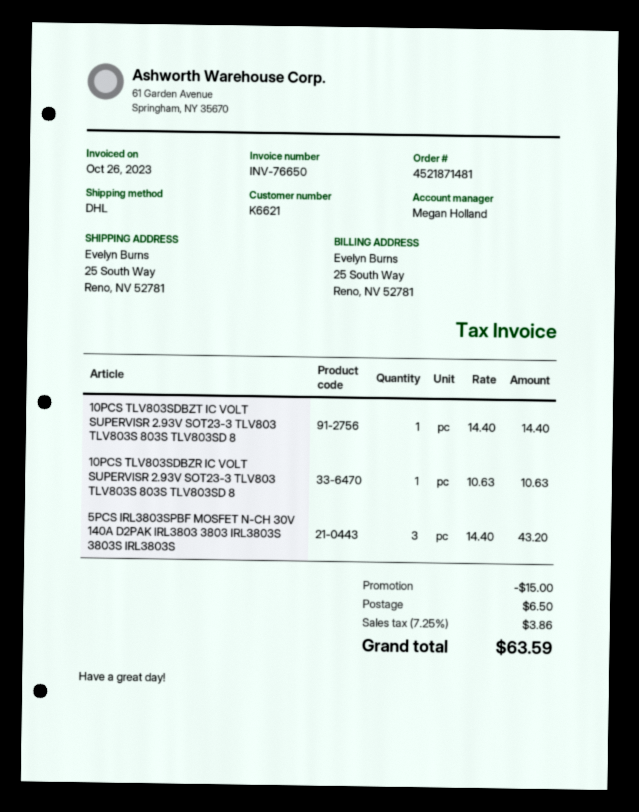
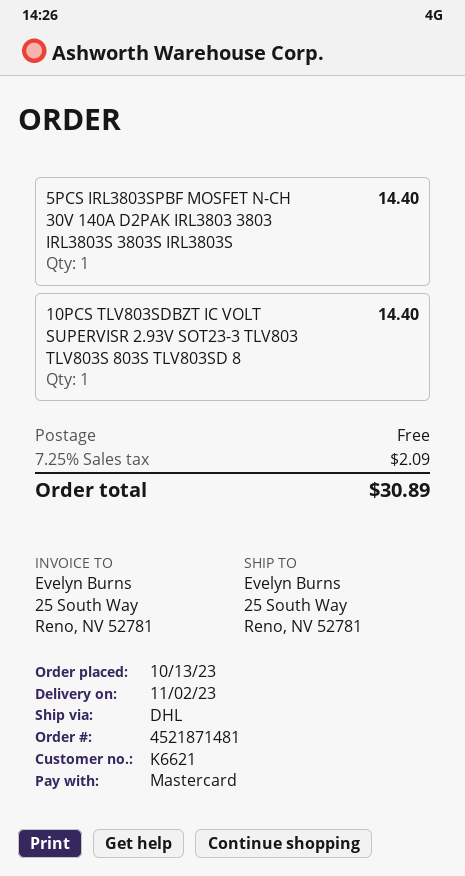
10PCS TLV803SDBZR IC VOLT SUPERVISR 2.93V SOT23-3 TLV803 TLV803S 803S TLV803SD 8: 1 for 10.63 -> none
5PCS IRL3803SPBF MOSFET N-CH 30V 140A D2PAK IRL3803 3803 IRL3803S 3803S IRL3803S: 3 for 43.20 -> 1 for 14.40
discount: 15.00 -> none
shipping: 6.50 -> 0.00
tax: 7.25% = 3.86 -> 7.25% = 2.09
total: 63.59 -> 30.89

